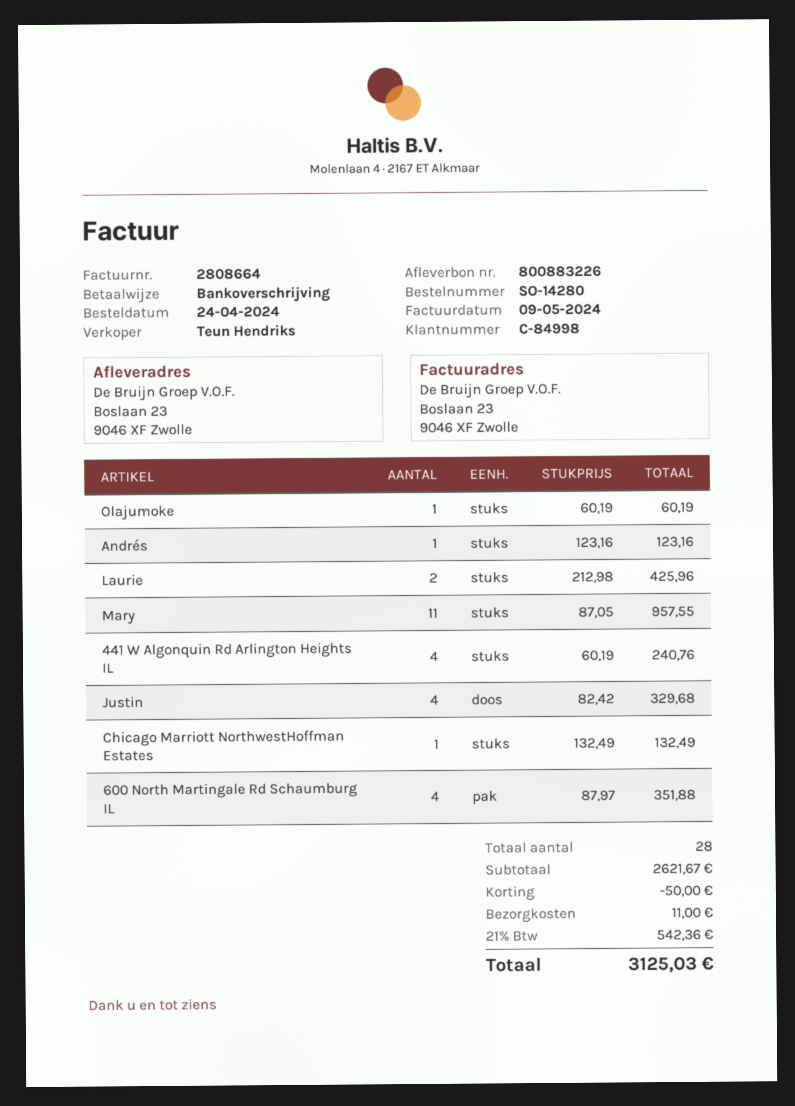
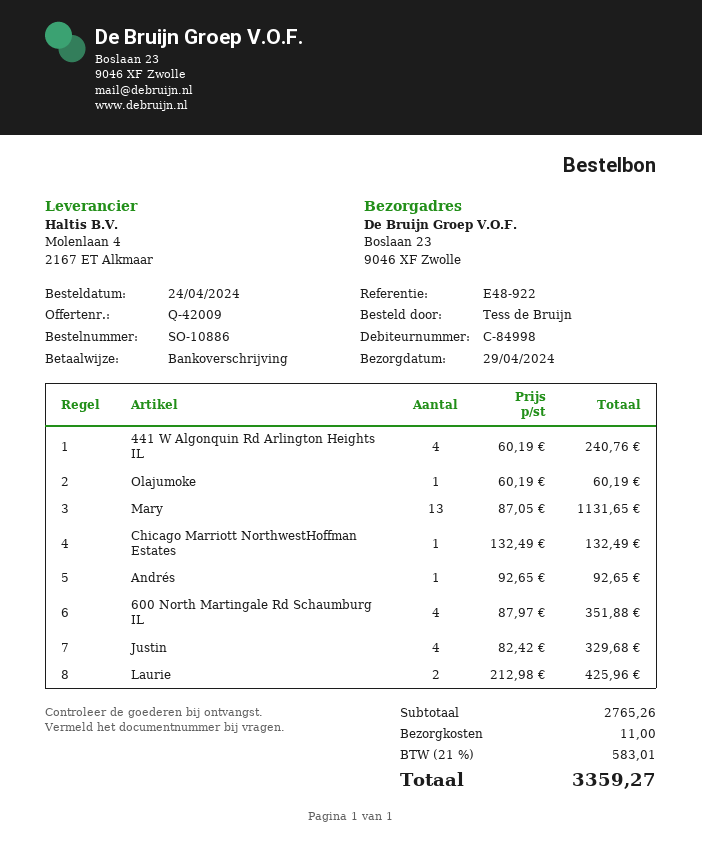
order number: SO-14280 -> SO-10886
Andrés: 1 x 123.16 = 123.16 -> 1 x 92.65 = 92.65
Mary: 11 x 87.05 = 957.55 -> 13 x 87.05 = 1131.65
subtotal: 2621.67 -> 2765.26
discount: 50.00 -> none
tax: 21% = 542.36 -> 21% = 583.01
total: 3125.03 -> 3359.27

